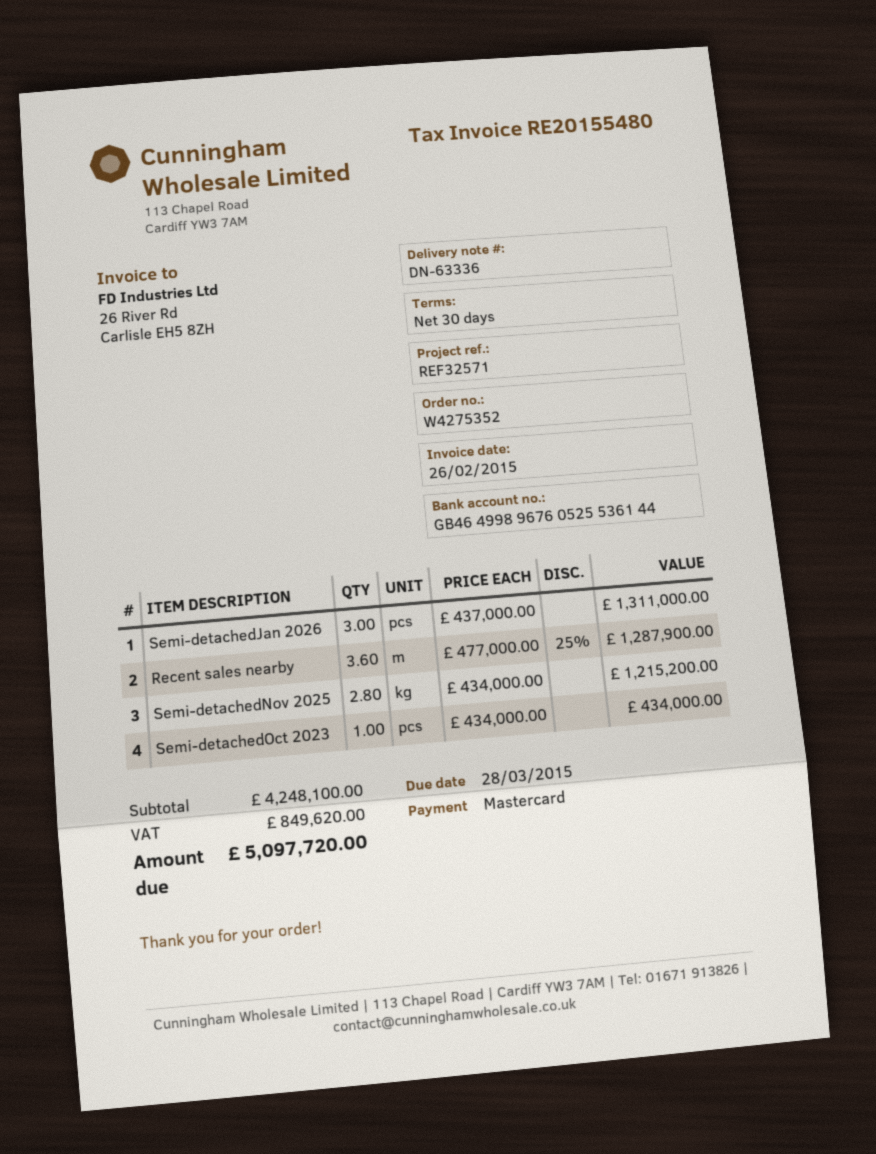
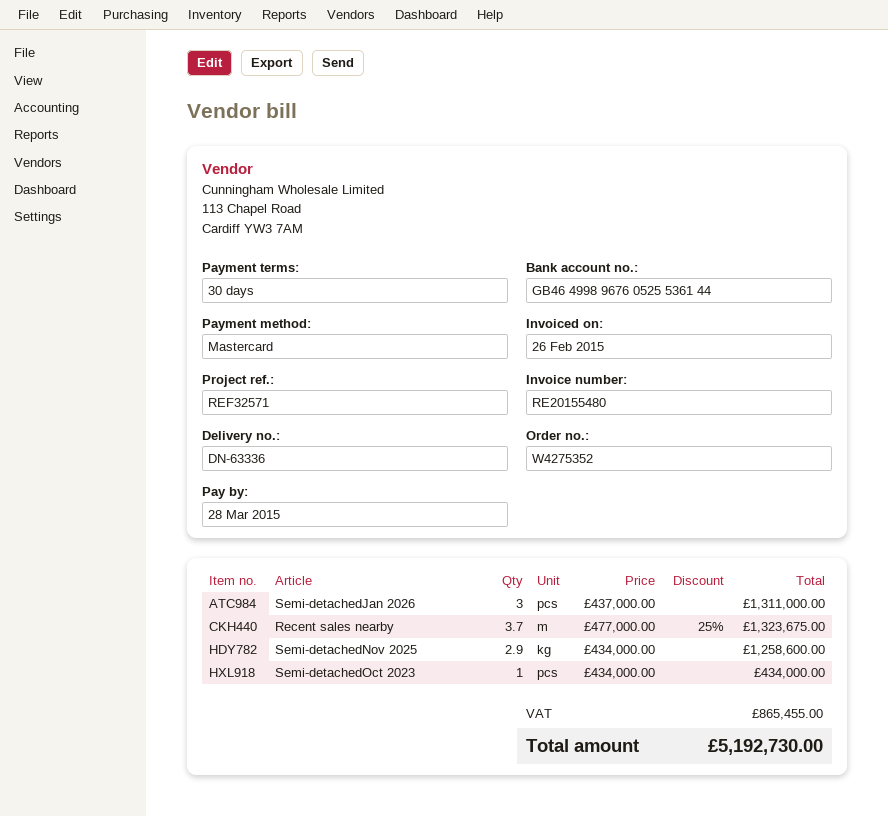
Recent sales nearby: 3.6 x 477000.00 - 25% = 1287900.00 -> 3.7 x 477000.00 - 25% = 1323675.00
Semi-detachedNov 2025: 2.8 x 434000.00 = 1215200.00 -> 2.9 x 434000.00 = 1258600.00
tax: 849620.00 -> 865455.00
total: 5097720.00 -> 5192730.00

